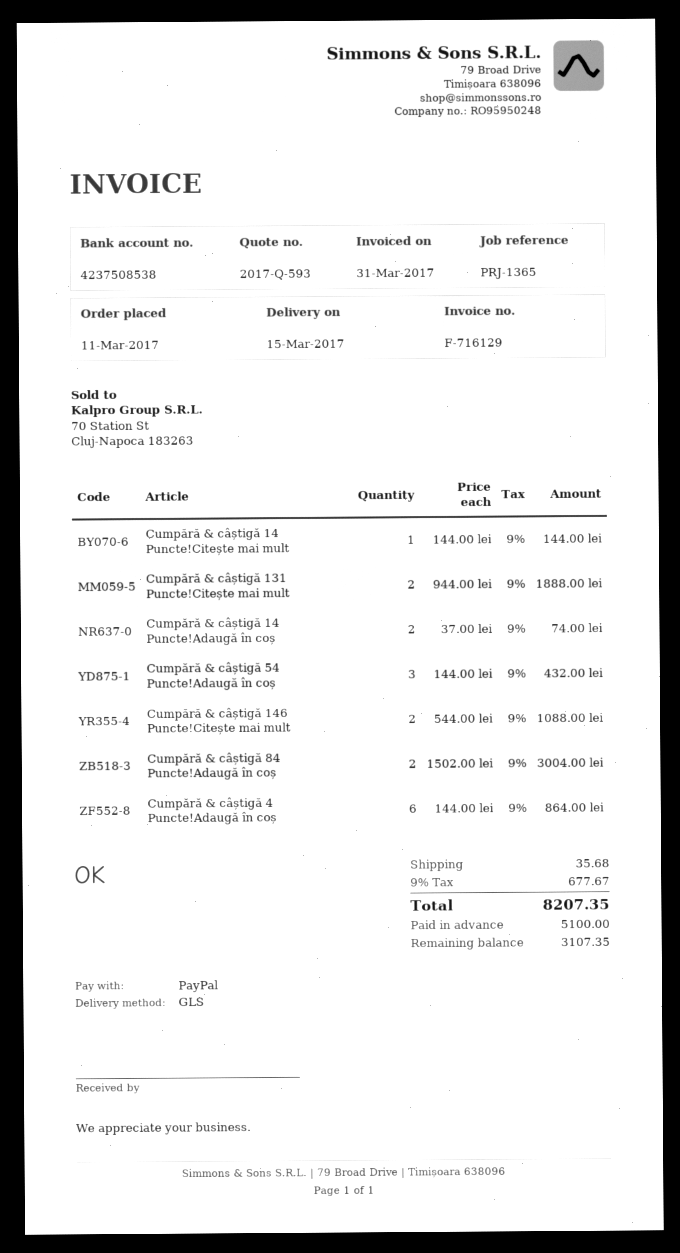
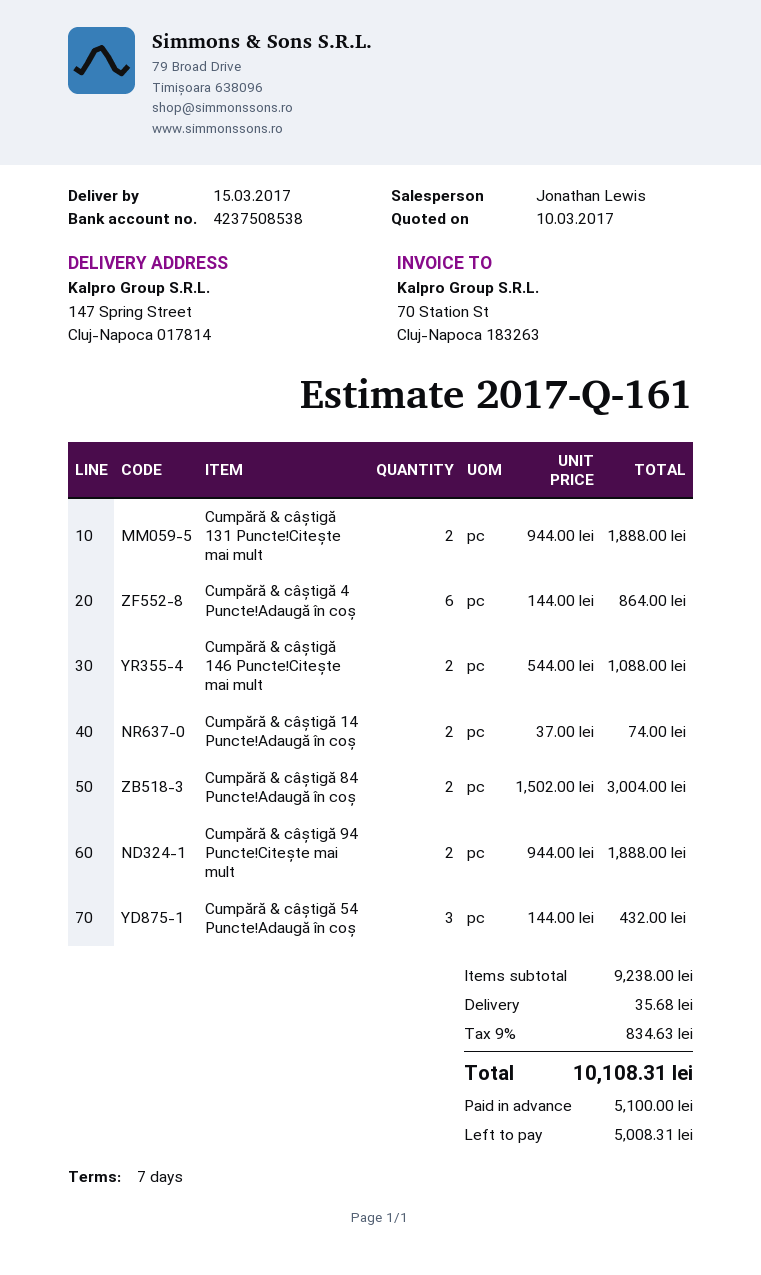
quote number: 2017-Q-593 -> 2017-Q-161
Cumpără & câștigă 14 Puncte!Citește mai mult: 1 x 144.00 = 144.00 -> none
Cumpără & câștigă 94 Puncte!Citește mai mult: none -> 2 x 944.00 = 1888.00
tax: 9% = 677.67 -> 9% = 834.63
total: 8207.35 -> 10108.31
balance: 3107.35 -> 5008.31

